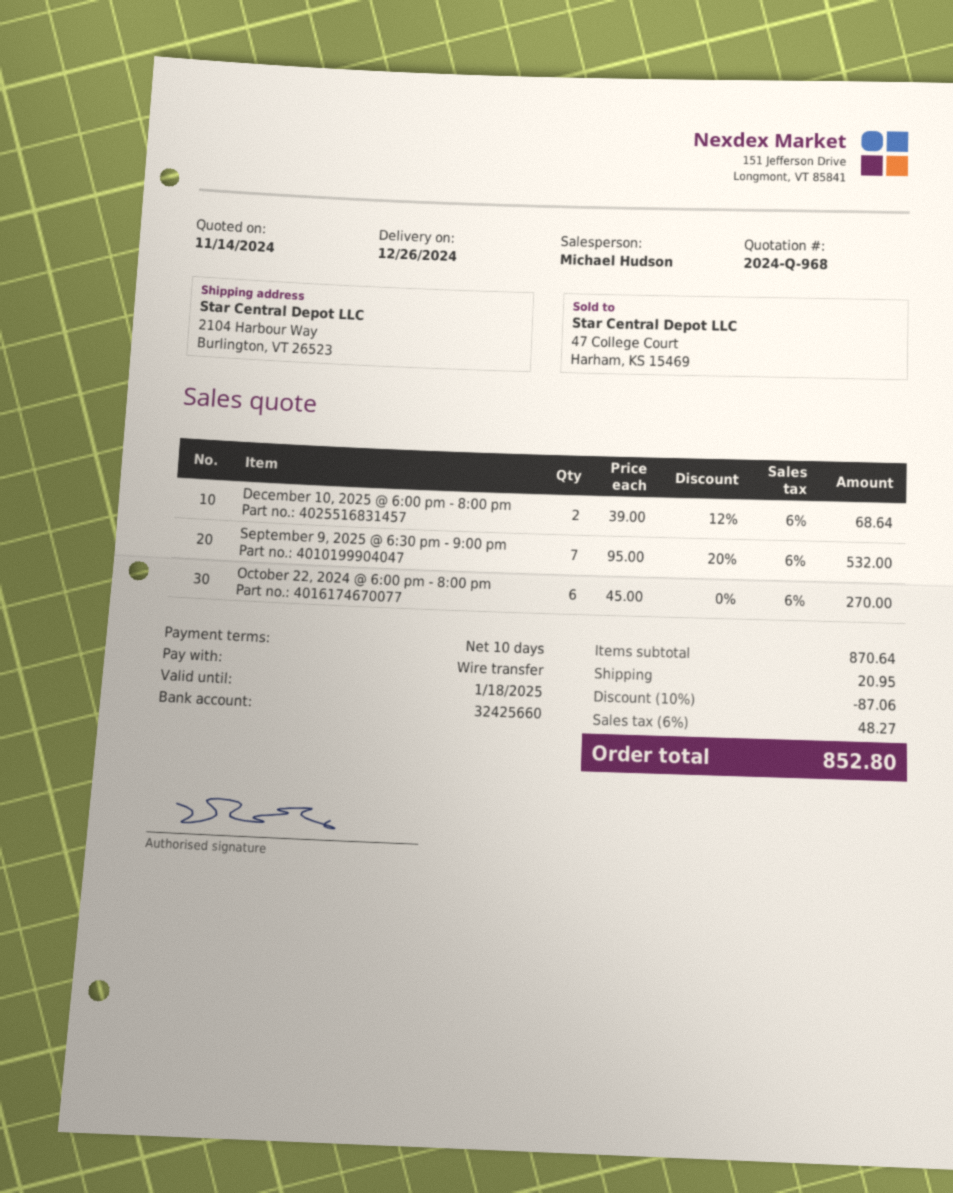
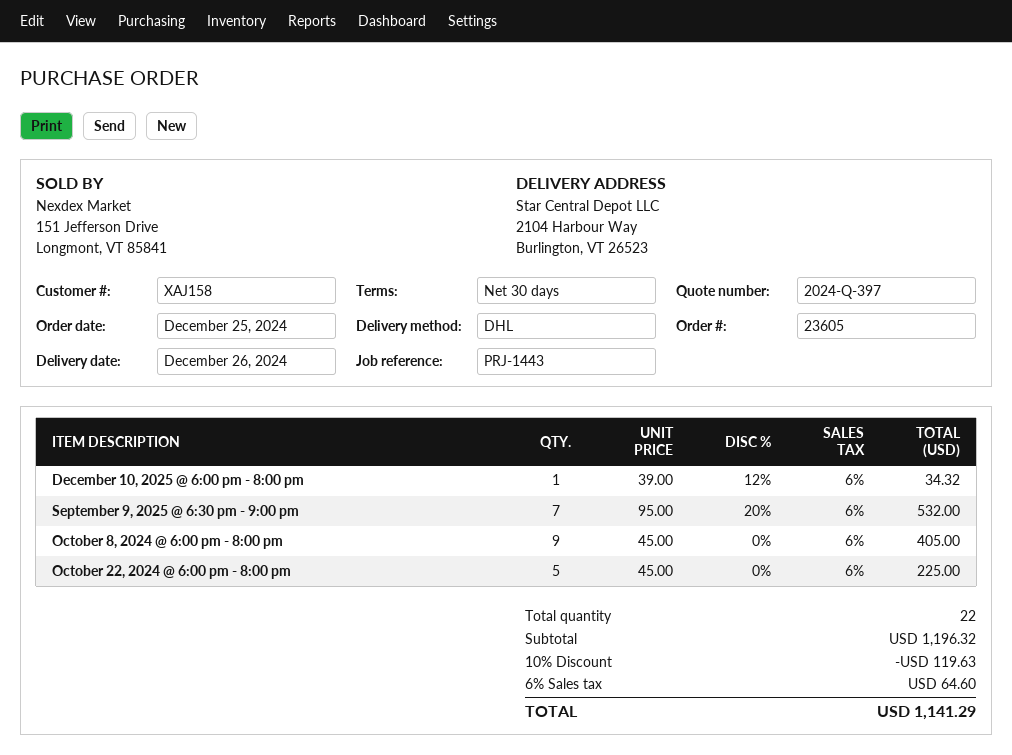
quote number: 2024-Q-968 -> 2024-Q-397
payment terms: 10 days -> 30 days
December 10, 2025 @ 6:00 pm - 8:00 pm: 2 x 39.00 - 12% = 68.64 -> 1 x 39.00 - 12% = 34.32
October 22, 2024 @ 6:00 pm - 8:00 pm: 6 x 45.00 = 270.00 -> 5 x 45.00 = 225.00
October 8, 2024 @ 6:00 pm - 8:00 pm: none -> 9 x 45.00 = 405.00
subtotal: 870.64 -> 1196.32
discount: 10% = 87.06 -> 10% = 119.63
shipping: 20.95 -> none
tax: 6% = 48.27 -> 6% = 64.60
total: 852.80 -> 1141.29

